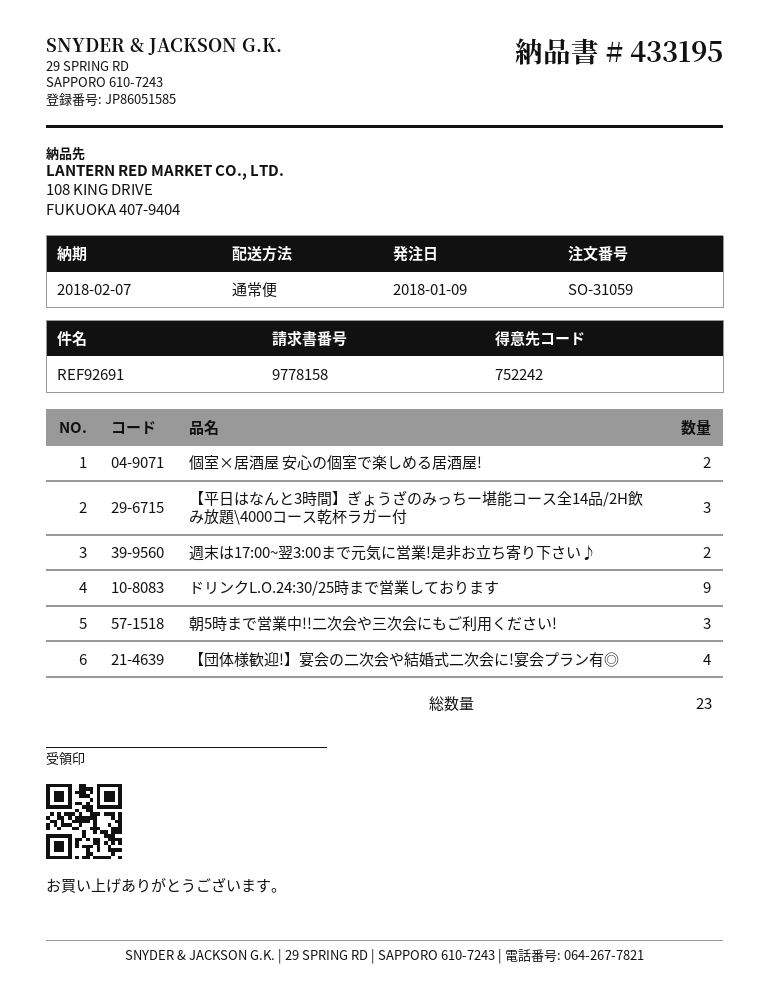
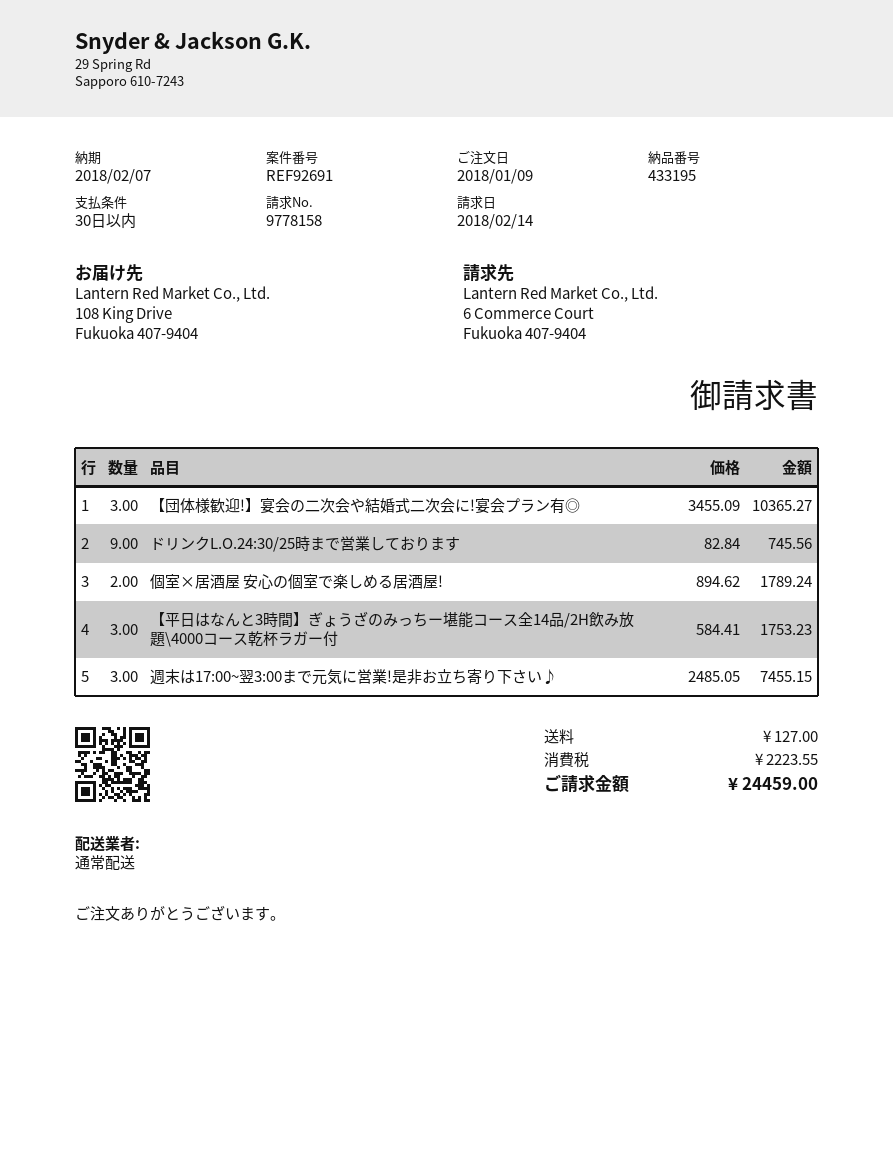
週末は17:00~翌3:00まで元気に営業!是非お立ち寄り下さい♪: 2 -> 3
朝5時まで営業中!!二次会や三次会にもご利用ください!: 3 -> none
【団体様歓迎!】宴会の二次会や結婚式二次会に!宴会プラン有◎: 4 -> 3

